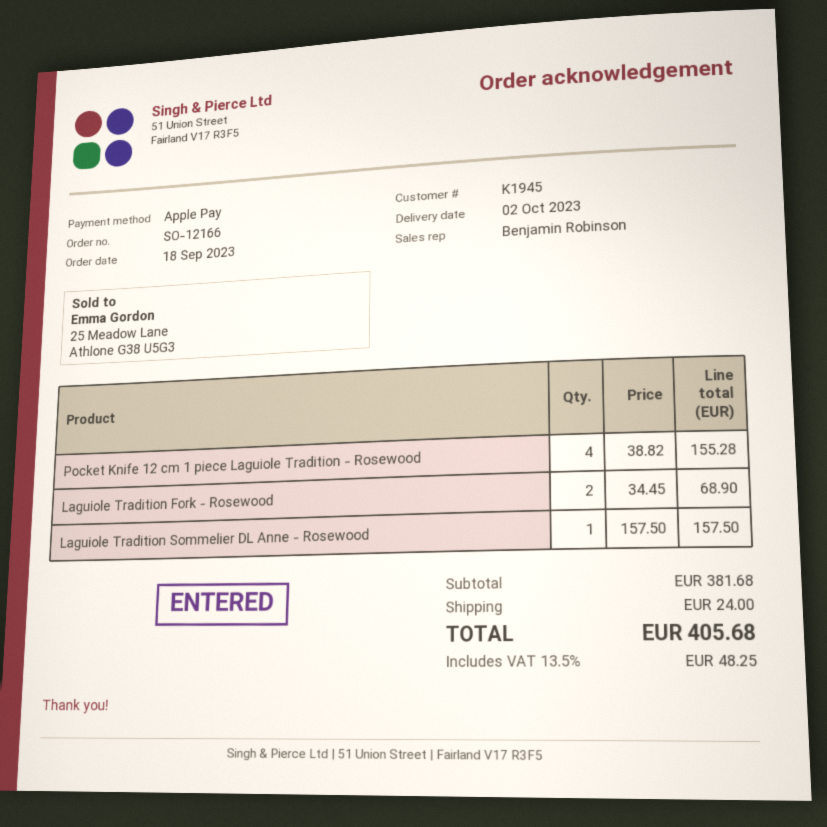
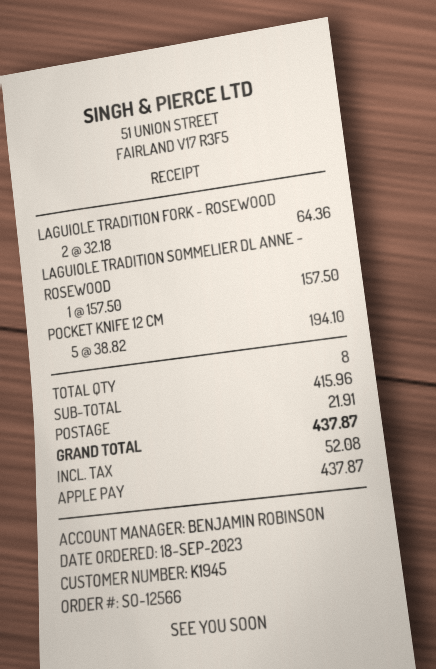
order number: SO-12166 -> SO-12566
Pocket Knife 12 cm 1 piece Laguiole Tradition - Rosewood: 4 x 38.82 = 155.28 -> 5 x 38.82 = 194.10
Laguiole Tradition Fork - Rosewood: 2 x 34.45 = 68.90 -> 2 x 32.18 = 64.36
subtotal: 381.68 -> 415.96
shipping: 24.00 -> 21.91
tax: 48.25 -> 52.08
total: 405.68 -> 437.87

